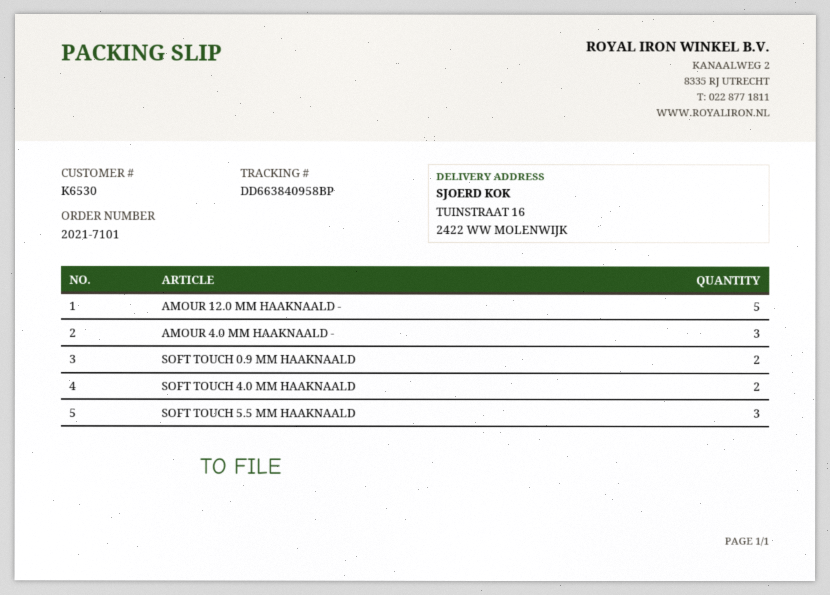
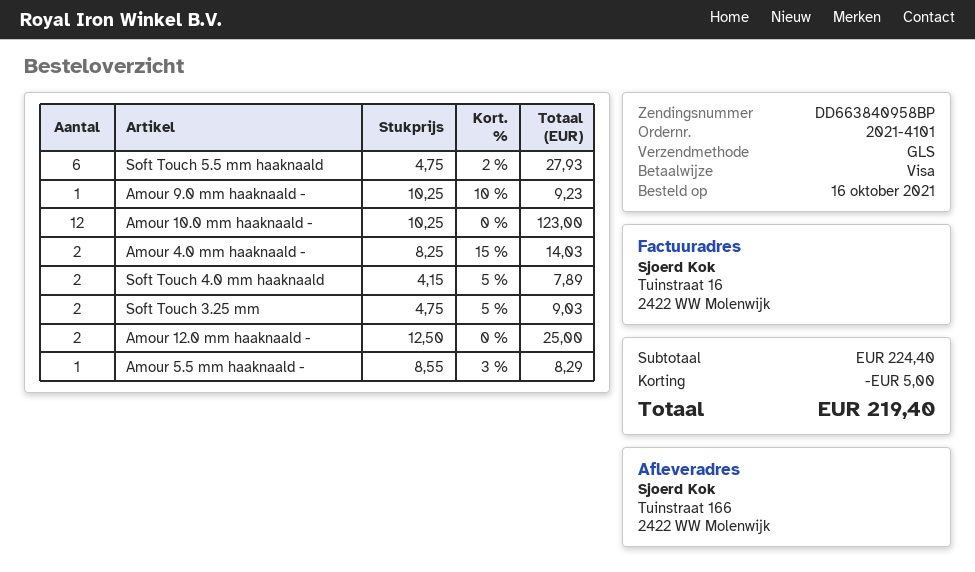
order number: 2021-7101 -> 2021-4101
ship to: TUINSTRAAT 16, 2422 WW MOLENWIJK -> Tuinstraat 166, 2422 WW Molenwijk
AMOUR 12.0 MM HAAKNAALD -: 5 -> 2
AMOUR 4.0 MM HAAKNAALD -: 3 -> 2
SOFT TOUCH 0.9 MM HAAKNAALD: 2 -> none
SOFT TOUCH 5.5 MM HAAKNAALD: 3 -> 6
Amour 9.0 mm haaknaald -: none -> 1
Amour 10.0 mm haaknaald -: none -> 12
Soft Touch 3.25 mm: none -> 2
Amour 5.5 mm haaknaald -: none -> 1

